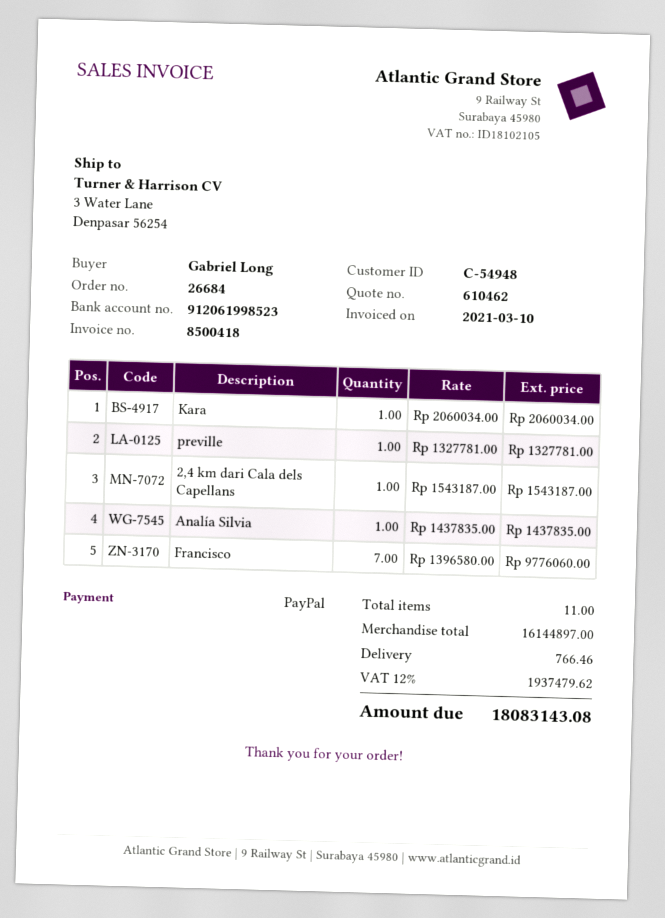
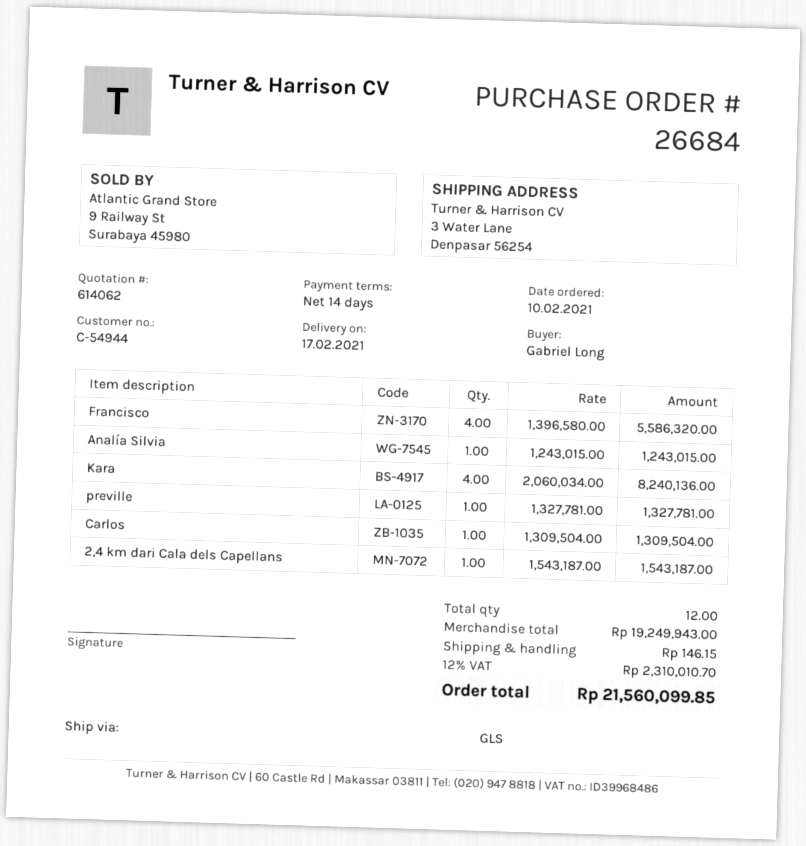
quote number: 610462 -> 614062
customer number: C-54948 -> C-54944
Kara: 1 x 2060034.00 = 2060034.00 -> 4 x 2060034.00 = 8240136.00
Analía Silvia: 1 x 1437835.00 = 1437835.00 -> 1 x 1243015.00 = 1243015.00
Francisco: 7 x 1396580.00 = 9776060.00 -> 4 x 1396580.00 = 5586320.00
Carlos: none -> 1 x 1309504.00 = 1309504.00
total quantity: 11 -> 12
subtotal: 16144897.00 -> 19249943.00
shipping: 766.46 -> 146.15
tax: 12% = 1937479.62 -> 12% = 2310010.70
total: 18083143.08 -> 21560099.85

